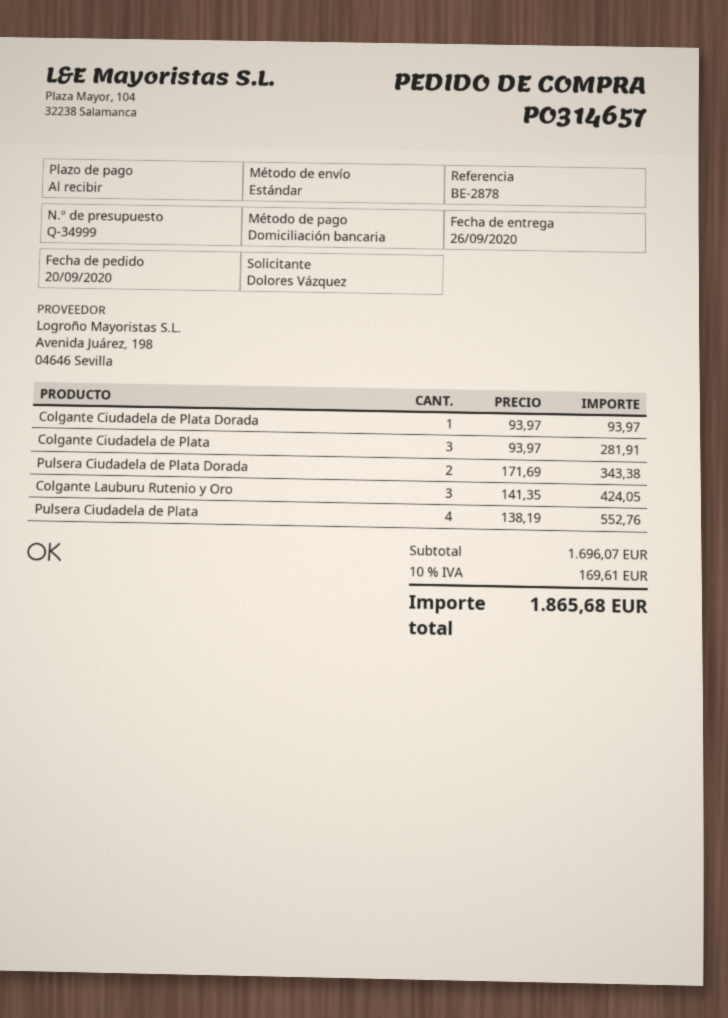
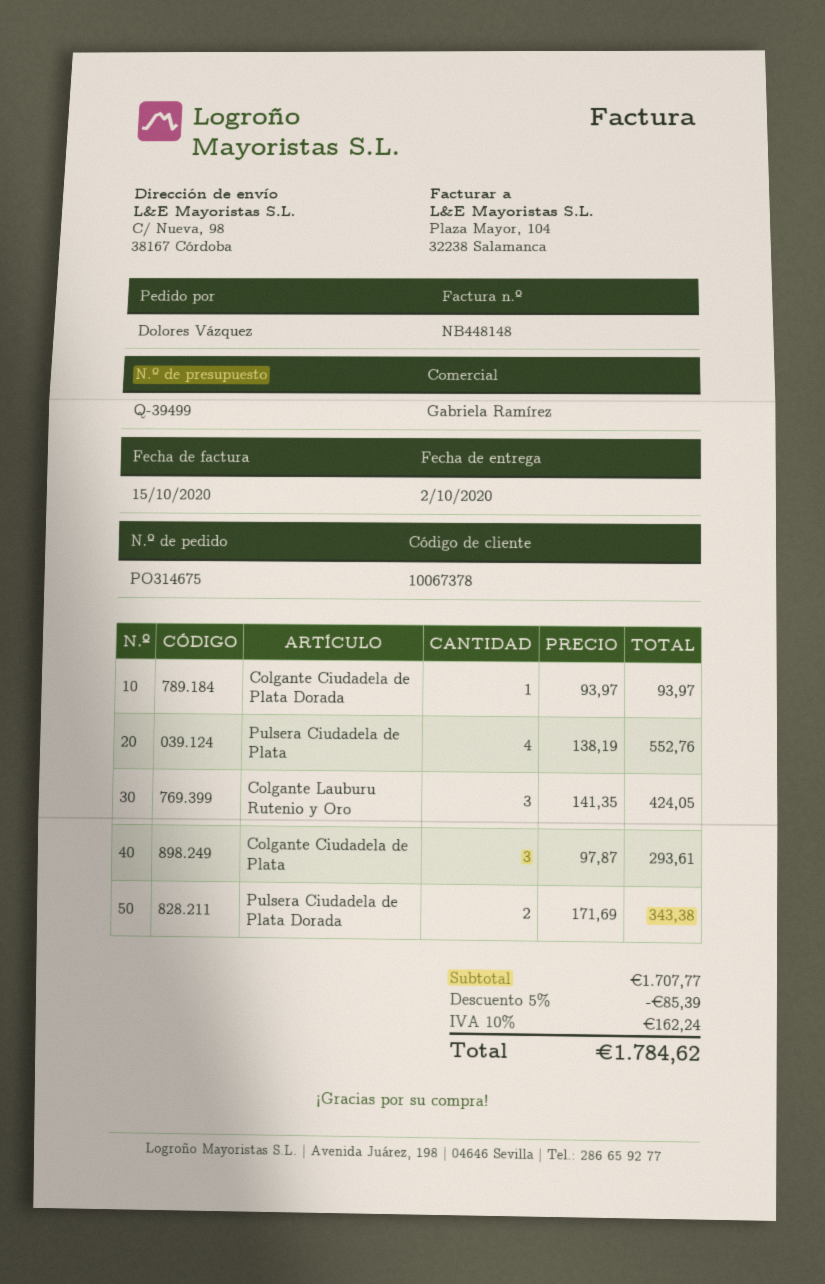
quote number: Q-34999 -> Q-39499
order number: PO314657 -> PO314675
delivery date: 2020-09-26 -> 2020-10-02
Colgante Ciudadela de Plata: 3 x 93.97 = 281.91 -> 3 x 97.87 = 293.61
subtotal: 1696.07 -> 1707.77
discount: none -> 5% = 85.39
tax: 10% = 169.61 -> 10% = 162.24
total: 1865.68 -> 1784.62

